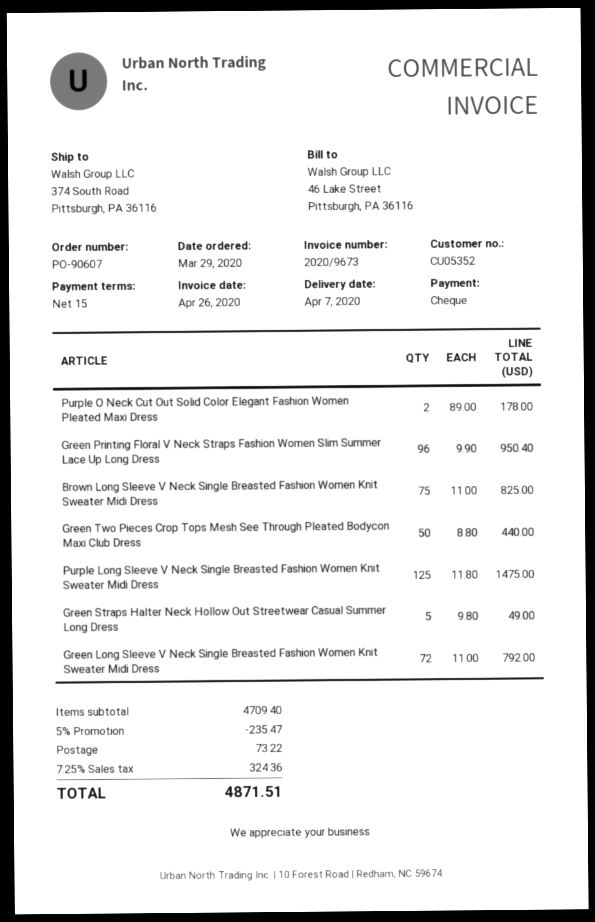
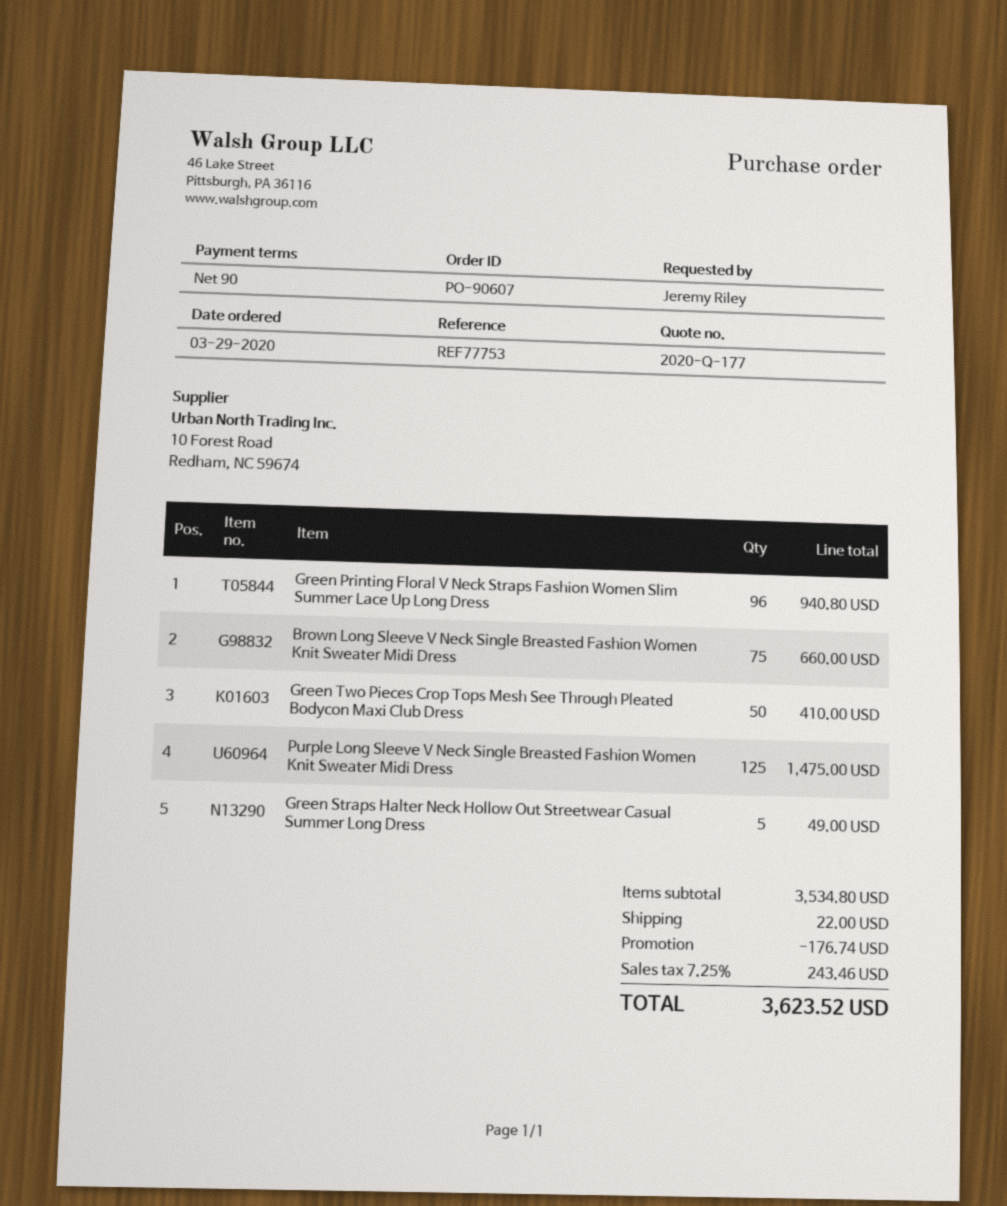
payment terms: 15 days -> 90 days
Purple O Neck Cut Out Solid Color Elegant Fashion Women Pleated Maxi Dress: 2 for 178.00 -> none
Green Printing Floral V Neck Straps Fashion Women Slim Summer Lace Up Long Dress: 96 for 950.40 -> 96 for 940.80
Brown Long Sleeve V Neck Single Breasted Fashion Women Knit Sweater Midi Dress: 75 for 825.00 -> 75 for 660.00
Green Two Pieces Crop Tops Mesh See Through Pleated Bodycon Maxi Club Dress: 50 for 440.00 -> 50 for 410.00
Green Long Sleeve V Neck Single Breasted Fashion Women Knit Sweater Midi Dress: 72 for 792.00 -> none
subtotal: 4709.40 -> 3534.80
discount: 235.47 -> 176.74
shipping: 73.22 -> 22.00
tax: 7.25% = 324.36 -> 7.25% = 243.46
total: 4871.51 -> 3623.52

